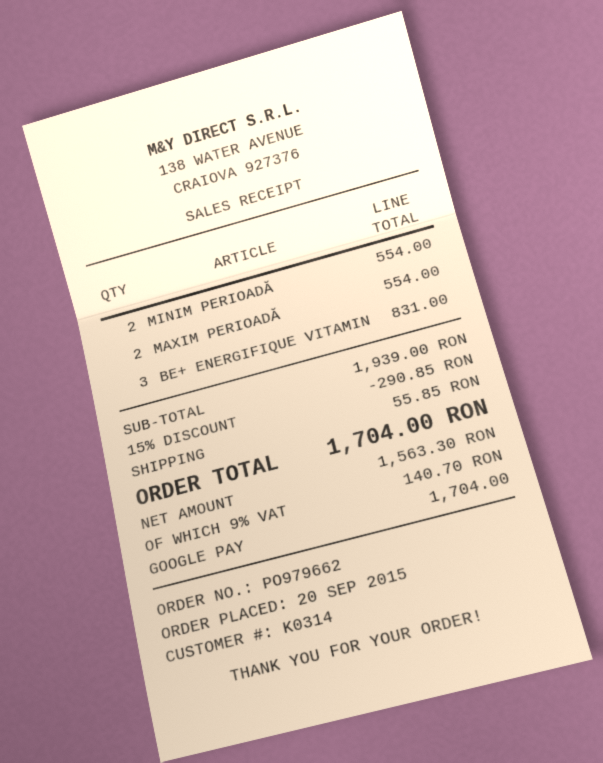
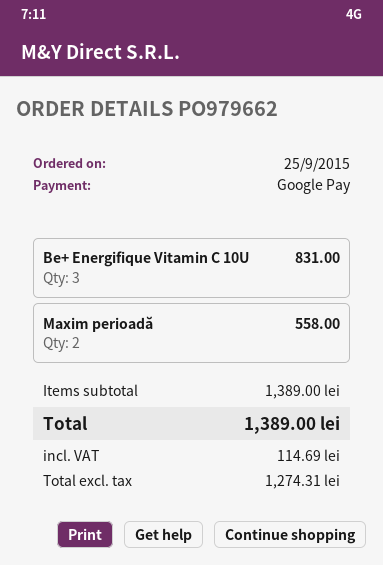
order date: 2015-09-20 -> 2015-09-25
MINIM PERIOADĂ: 2 for 554.00 -> none
MAXIM PERIOADĂ: 2 for 554.00 -> 2 for 558.00
subtotal: 1939.00 -> 1389.00
discount: 15% = 290.85 -> none
shipping: 55.85 -> none
net: 1563.30 -> 1274.31
tax: 140.70 -> 114.69
total: 1704.00 -> 1389.00

